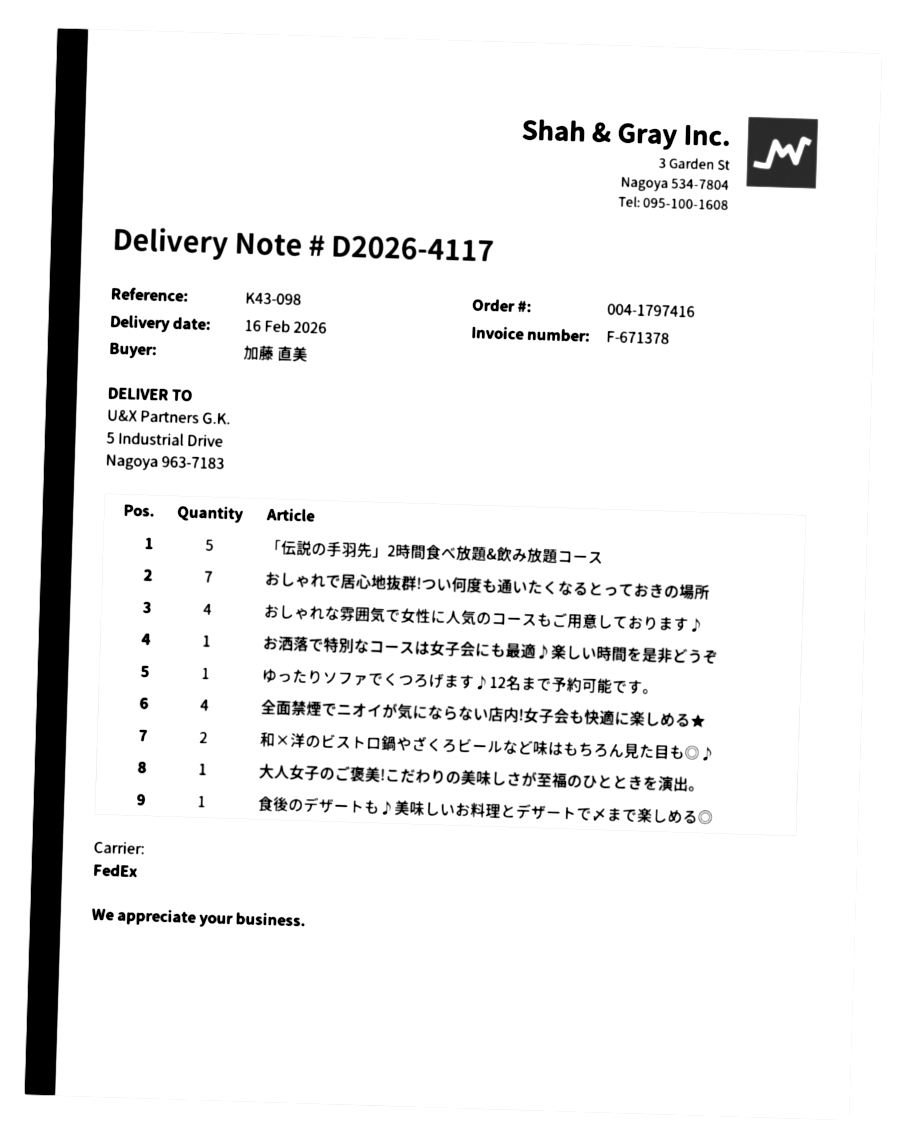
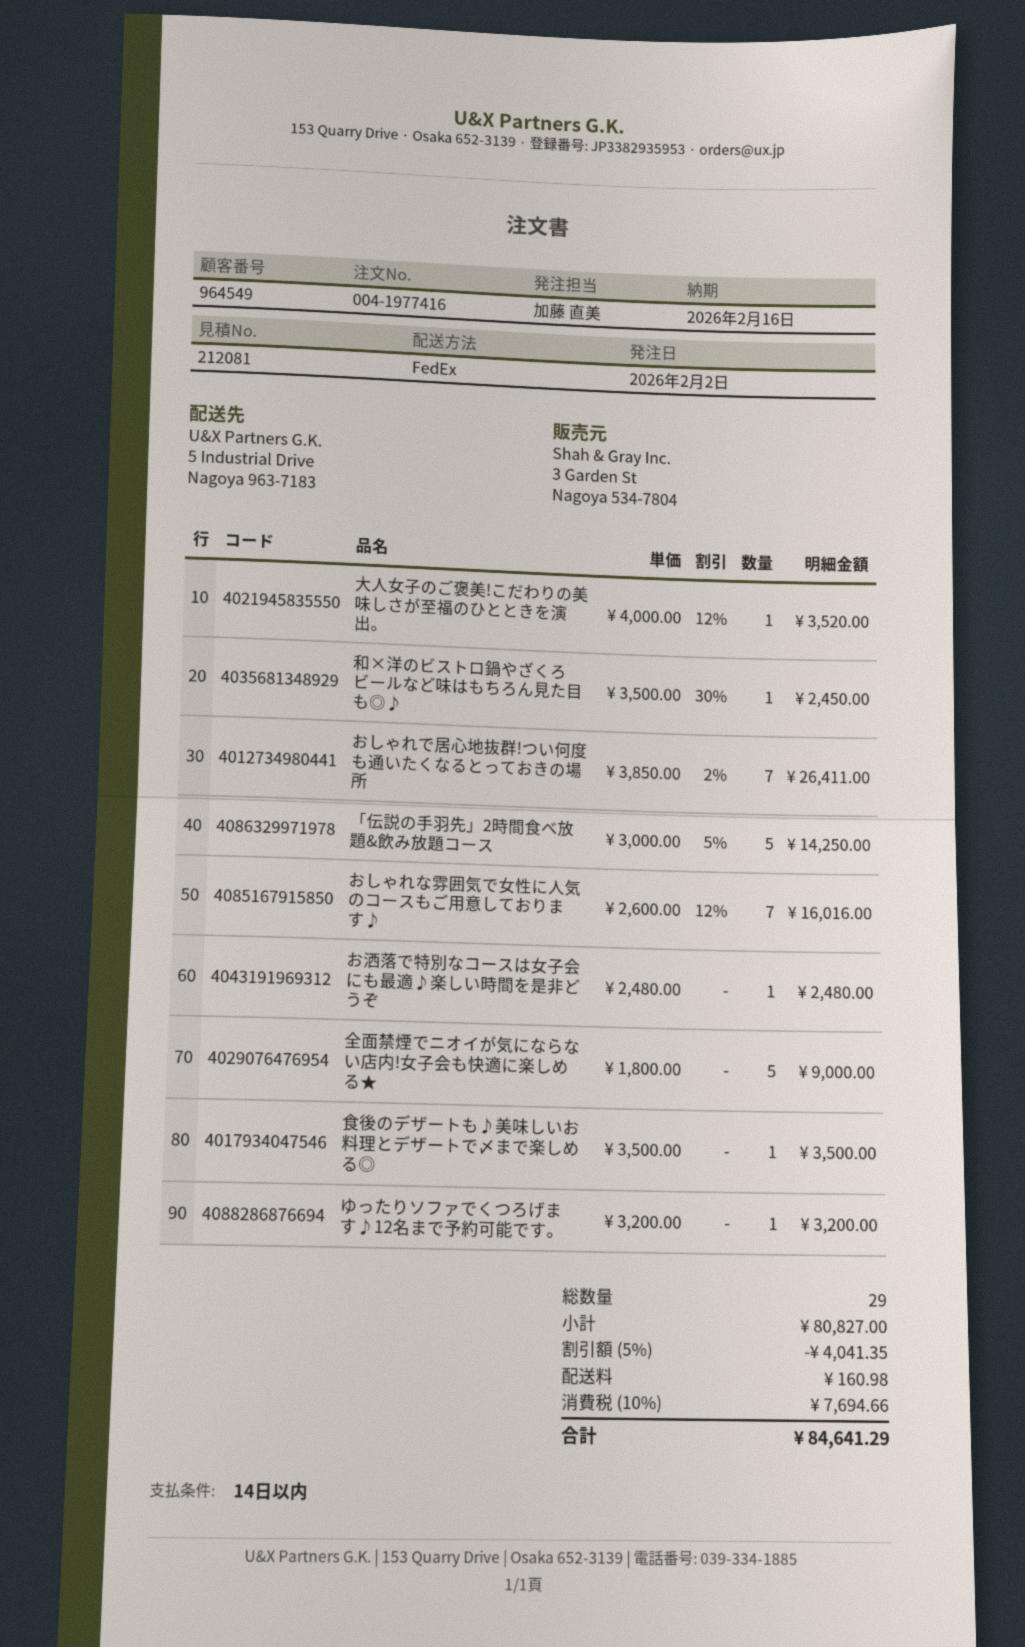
order number: 004-1797416 -> 004-1977416
おしゃれな雰囲気で女性に人気のコースもご用意しております♪: 4 -> 7
全面禁煙でニオイが気にならない店内!女子会も快適に楽しめる★: 4 -> 5
和×洋のビストロ鍋やざくろビールなど味はもちろん見た目も◎♪: 2 -> 1

